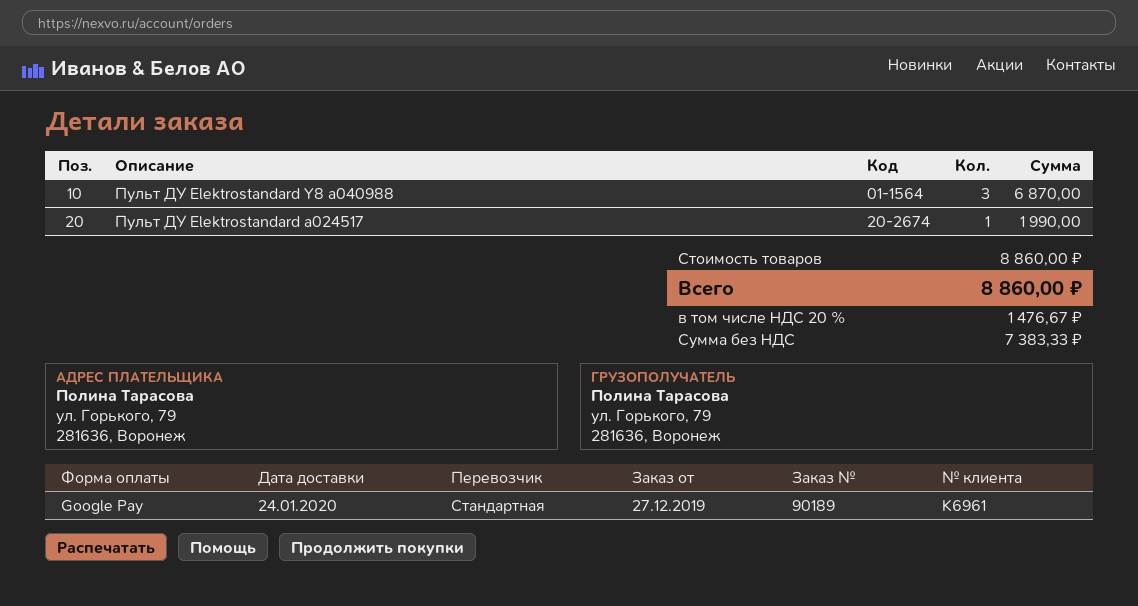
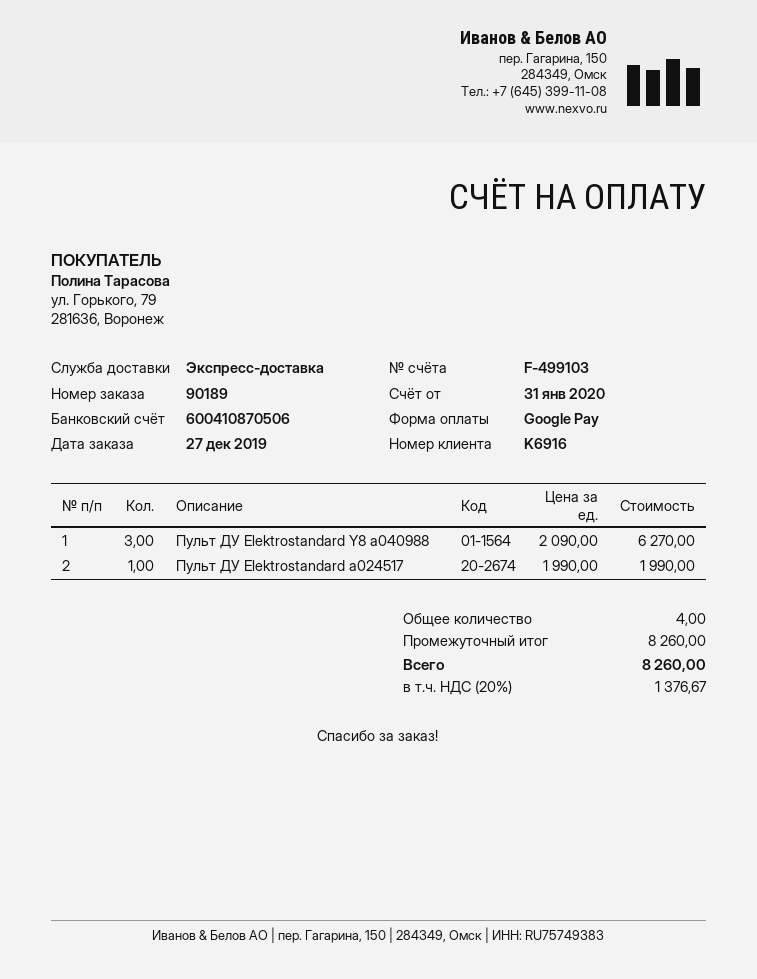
customer number: K6961 -> K6916
shipping method: standard -> express
Пульт ДУ Elektrostandard Y8 a040988: 3 for 6870.00 -> 3 for 6270.00
subtotal: 8860.00 -> 8260.00
tax: 20% = 1476.67 -> 20% = 1376.67
total: 8860.00 -> 8260.00

